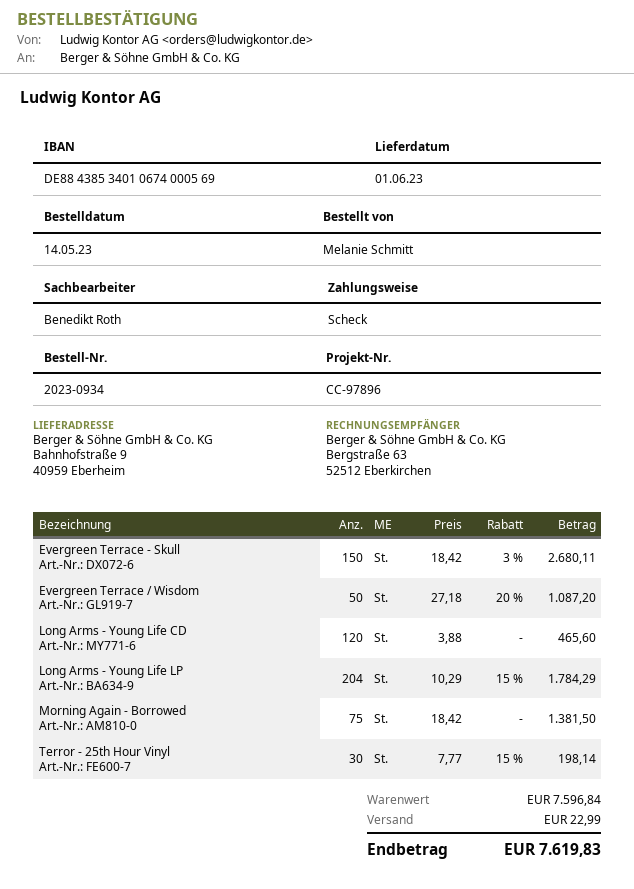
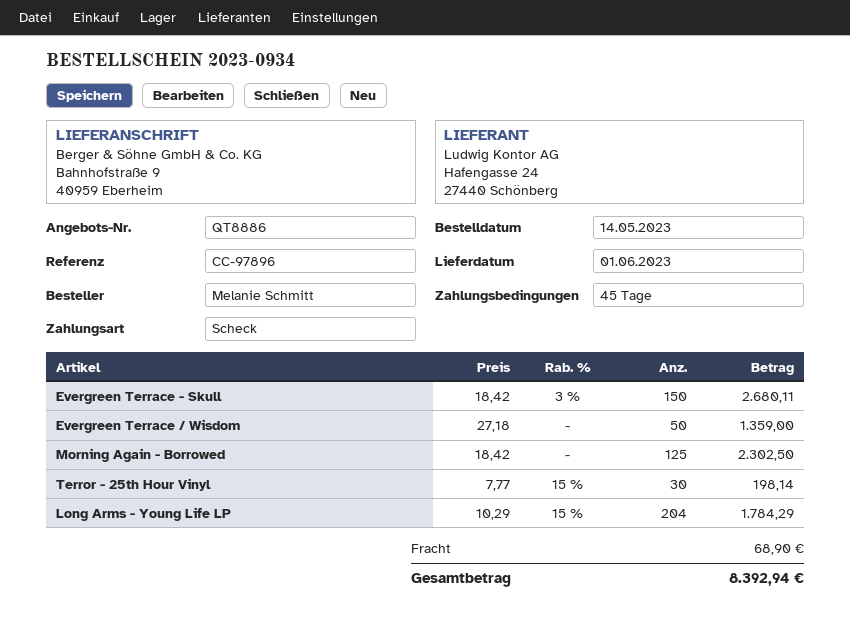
Evergreen Terrace / Wisdom: 50 x 27.18 - 20% = 1087.20 -> 50 x 27.18 = 1359.00
Long Arms - Young Life CD: 120 x 3.88 = 465.60 -> none
Morning Again - Borrowed: 75 x 18.42 = 1381.50 -> 125 x 18.42 = 2302.50
shipping: 22.99 -> 68.90
total: 7619.83 -> 8392.94

